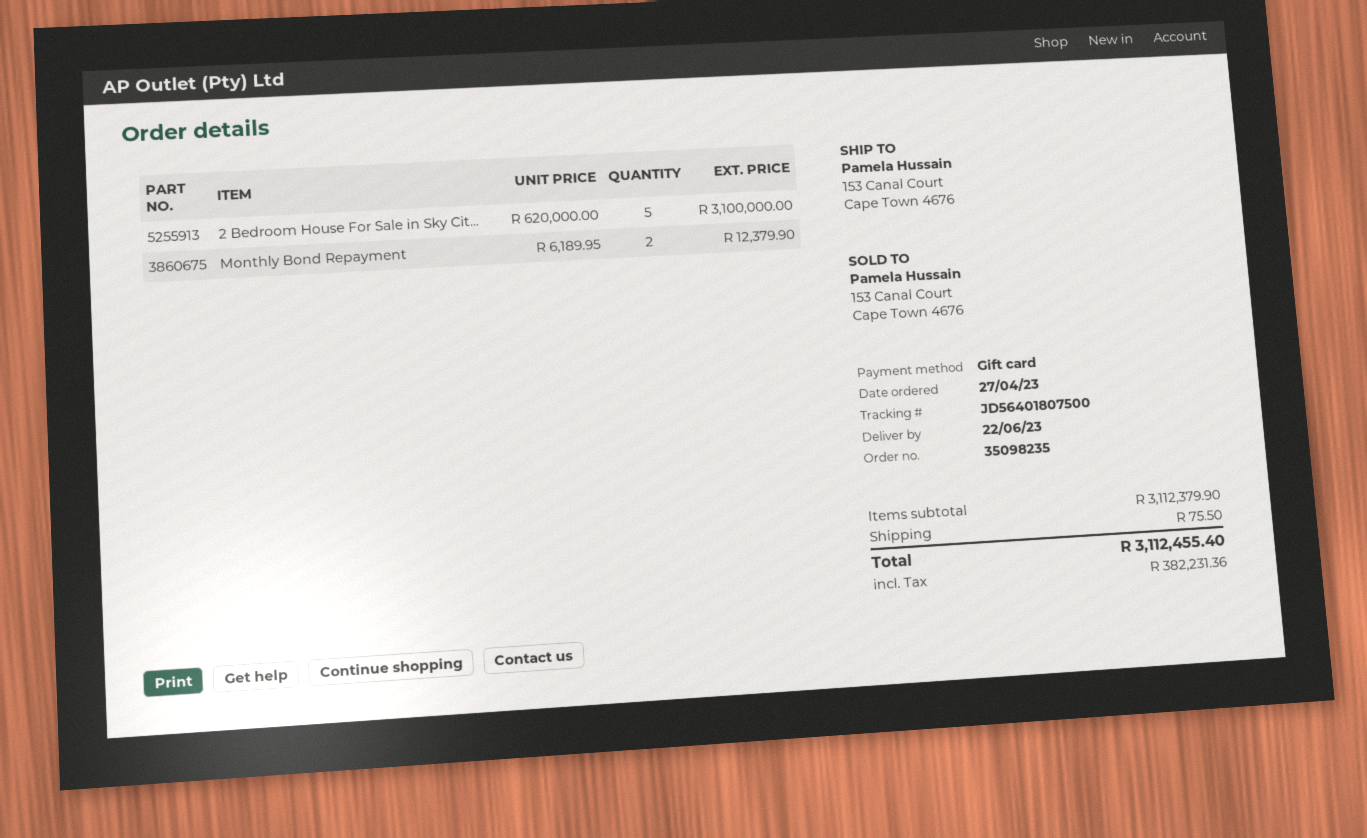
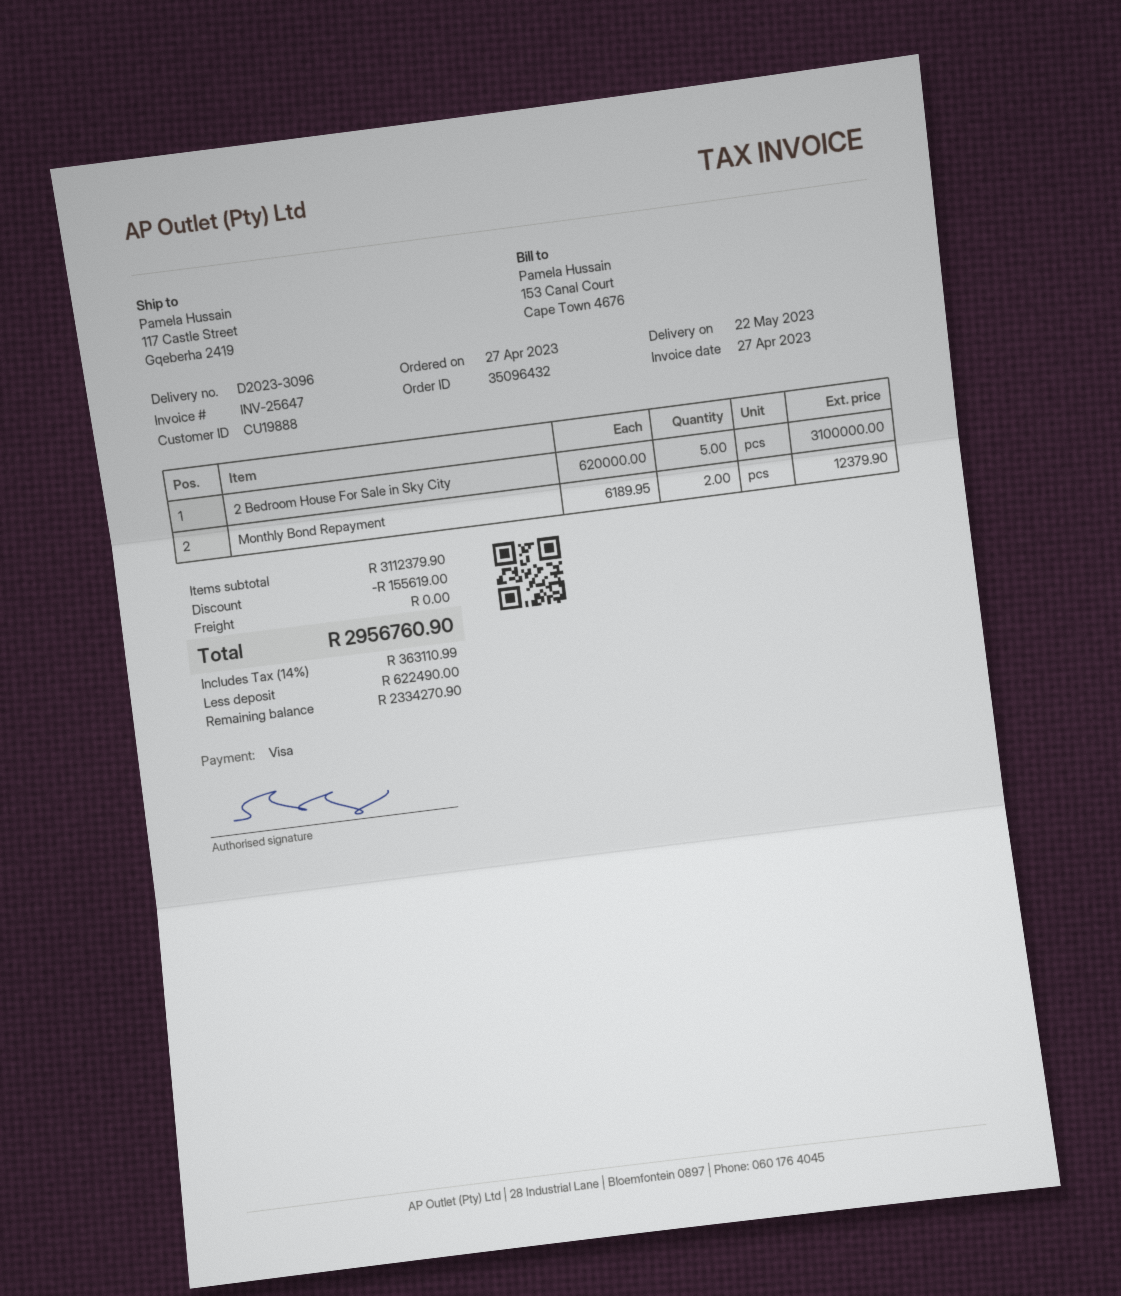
order number: 35098235 -> 35096432
delivery date: 2023-06-22 -> 2023-05-22
payment method: gift card -> Visa
ship to: 153 Canal Court, Cape Town 4676 -> 117 Castle Street, Gqeberha 2419
discount: none -> 155619.00
shipping: 75.50 -> 0.00
tax: 382231.36 -> 363110.99
total: 3112455.40 -> 2956760.90

